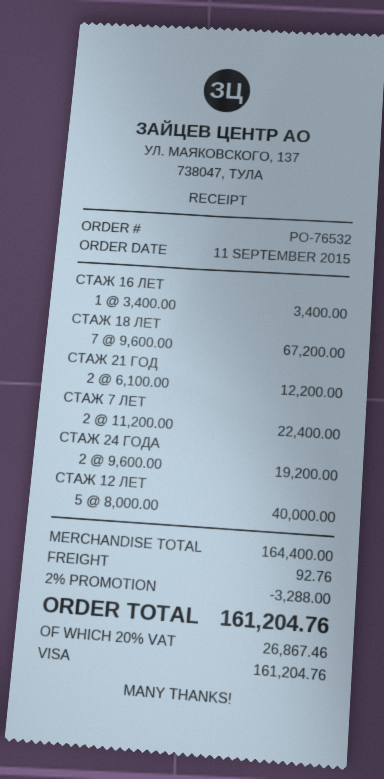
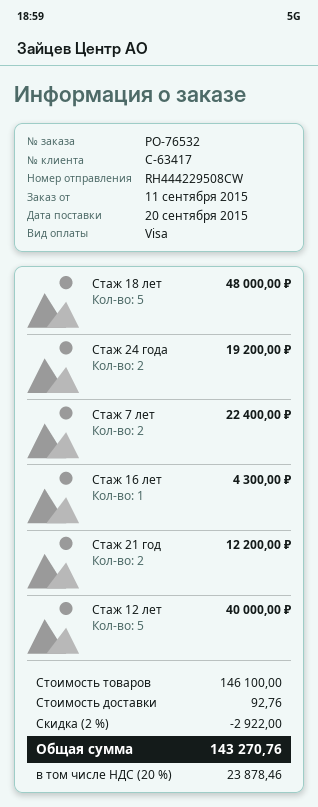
СТАЖ 16 ЛЕТ: 1 for 3400.00 -> 1 for 4300.00
СТАЖ 18 ЛЕТ: 7 for 67200.00 -> 5 for 48000.00
subtotal: 164400.00 -> 146100.00
discount: 2% = 3288.00 -> 2% = 2922.00
tax: 20% = 26867.46 -> 20% = 23878.46
total: 161204.76 -> 143270.76

